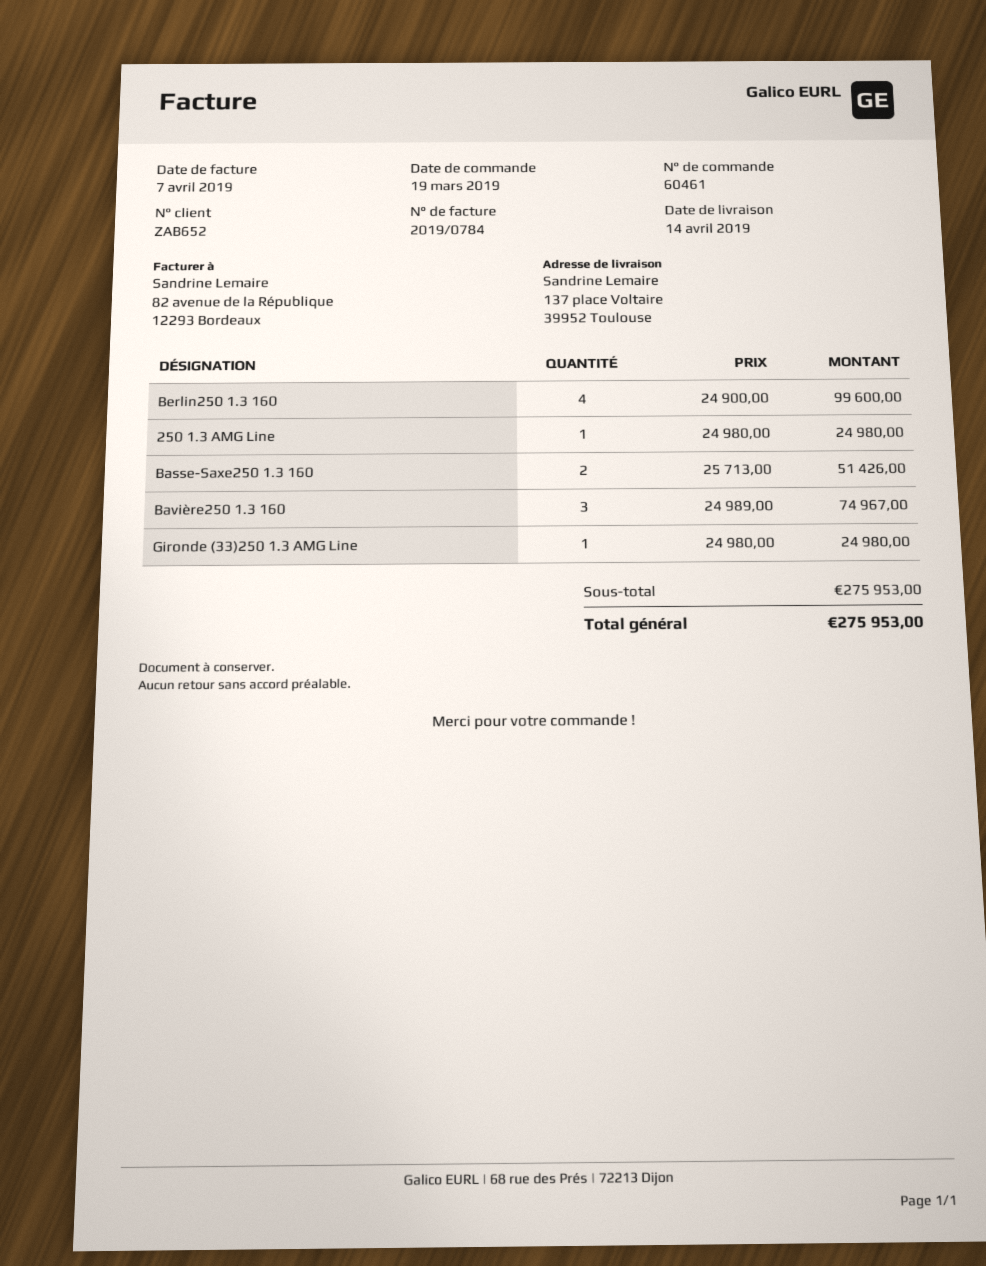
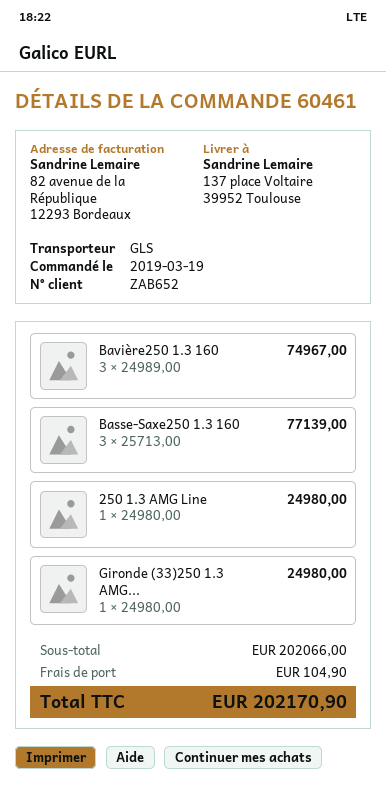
Berlin250 1.3 160: 4 x 24900.00 = 99600.00 -> none
Basse-Saxe250 1.3 160: 2 x 25713.00 = 51426.00 -> 3 x 25713.00 = 77139.00
subtotal: 275953.00 -> 202066.00
shipping: none -> 104.90
total: 275953.00 -> 202170.90

